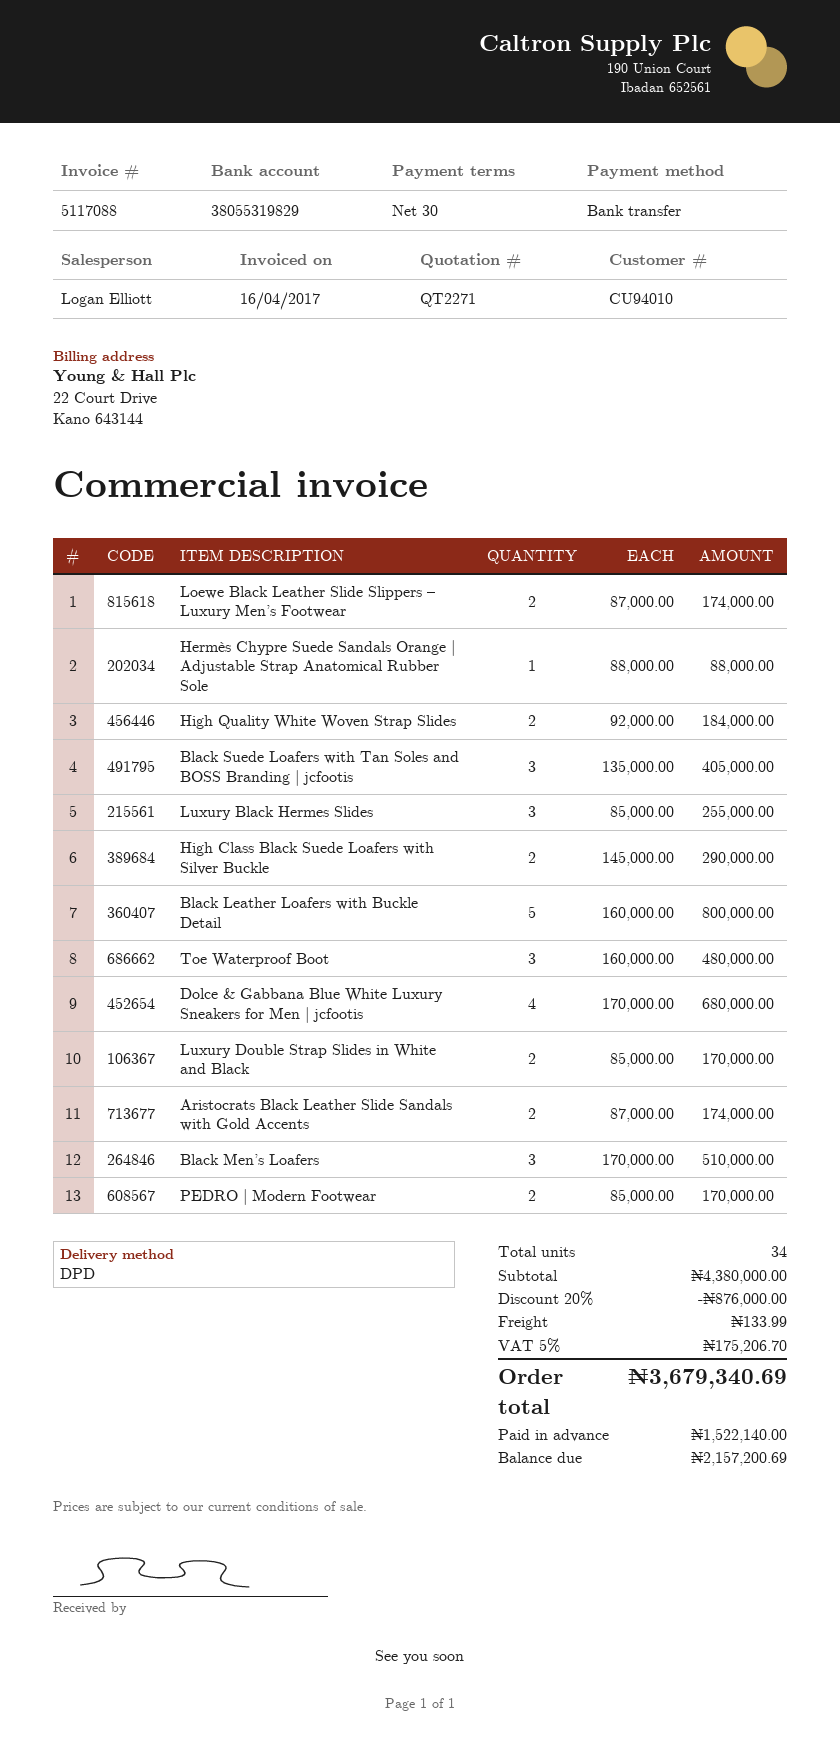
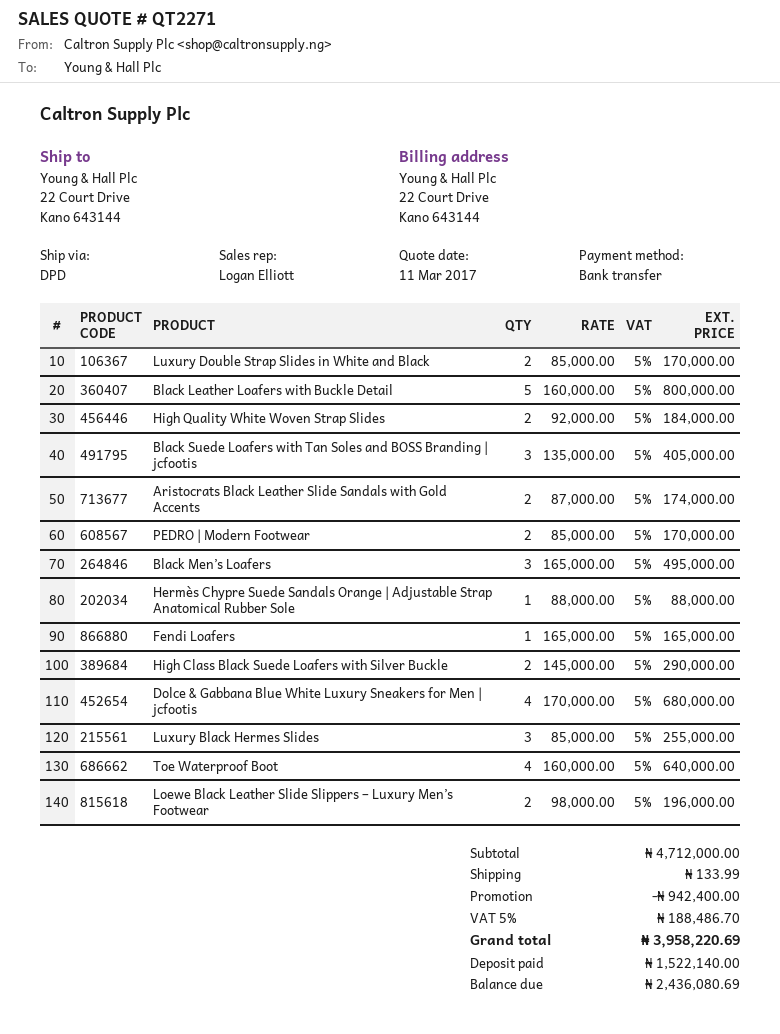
Loewe Black Leather Slide Slippers – Luxury Men’s Footwear: 2 x 87000.00 = 174000.00 -> 2 x 98000.00 = 196000.00
Toe Waterproof Boot: 3 x 160000.00 = 480000.00 -> 4 x 160000.00 = 640000.00
Black Men’s Loafers: 3 x 170000.00 = 510000.00 -> 3 x 165000.00 = 495000.00
Fendi Loafers: none -> 1 x 165000.00 = 165000.00
subtotal: 4380000.00 -> 4712000.00
discount: 876000.00 -> 942400.00
tax: 5% = 175206.70 -> 5% = 188486.70
total: 3679340.69 -> 3958220.69
balance: 2157200.69 -> 2436080.69

